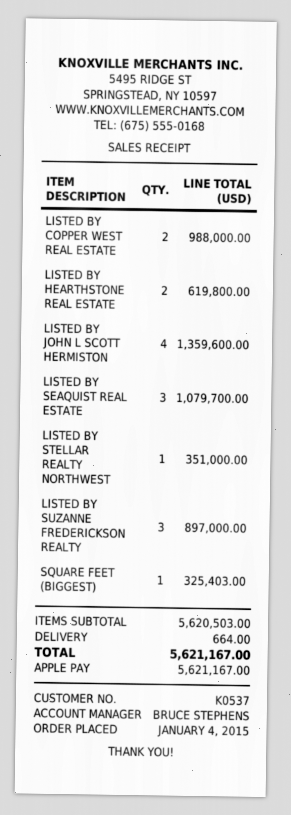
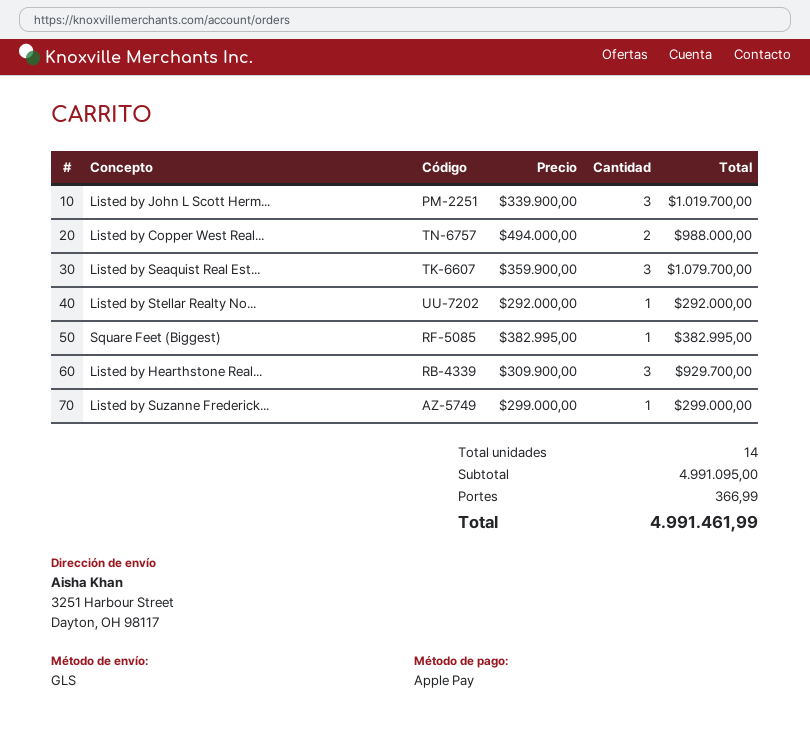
LISTED BY HEARTHSTONE REAL ESTATE: 2 for 619800.00 -> 3 for 929700.00
LISTED BY JOHN L SCOTT HERMISTON: 4 for 1359600.00 -> 3 for 1019700.00
LISTED BY STELLAR REALTY NORTHWEST: 1 for 351000.00 -> 1 for 292000.00
LISTED BY SUZANNE FREDERICKSON REALTY: 3 for 897000.00 -> 1 for 299000.00
SQUARE FEET (BIGGEST): 1 for 325403.00 -> 1 for 382995.00
subtotal: 5620503.00 -> 4991095.00
shipping: 664.00 -> 366.99
total: 5621167.00 -> 4991461.99

